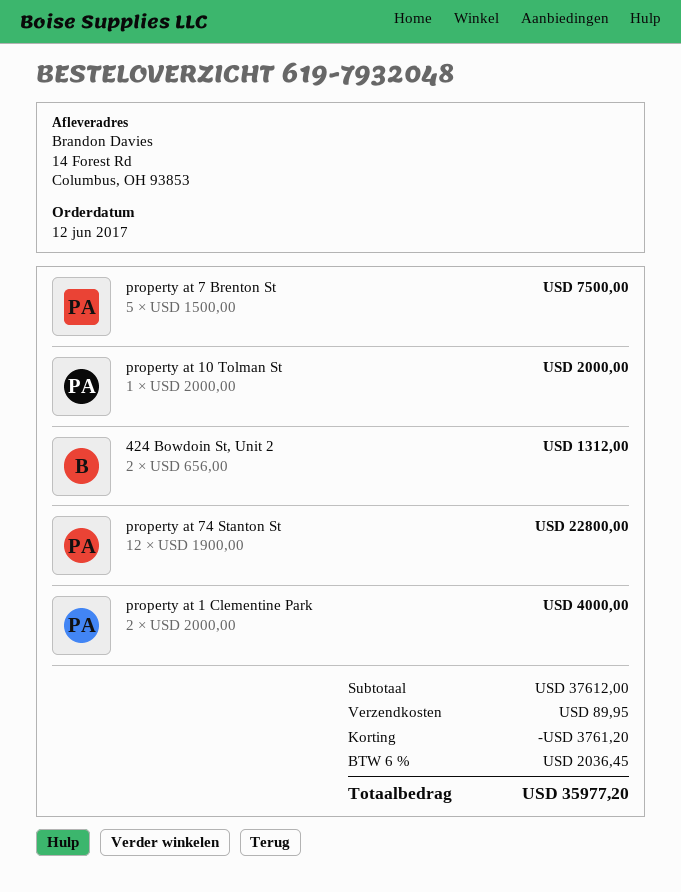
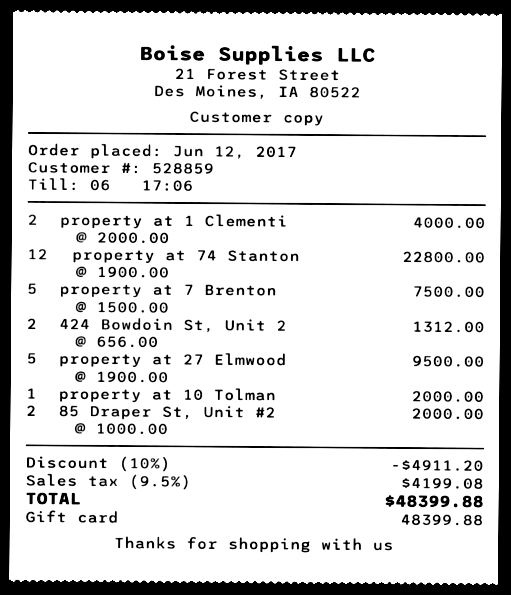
property at 27 Elmwood: none -> 5 x 1900.00 = 9500.00
85 Draper St, Unit #2: none -> 2 x 1000.00 = 2000.00
discount: 3761.20 -> 4911.20
shipping: 89.95 -> none
tax: 6% = 2036.45 -> 9.5% = 4199.08
total: 35977.20 -> 48399.88

